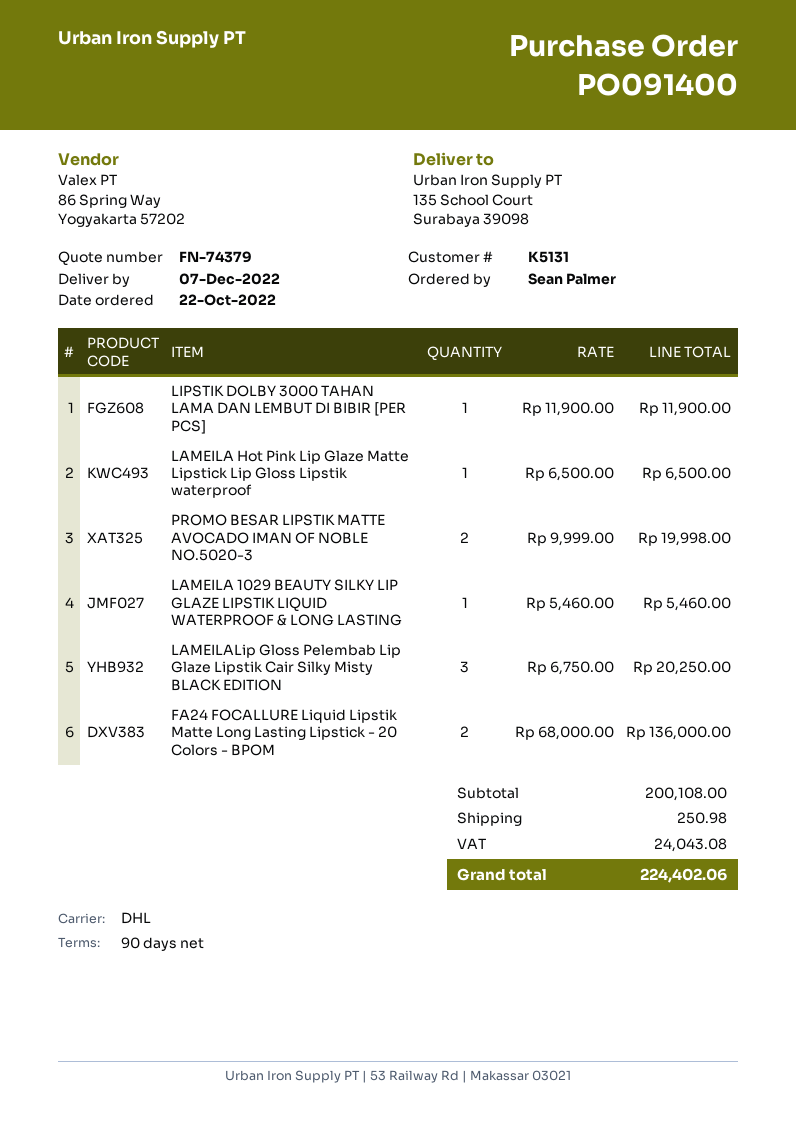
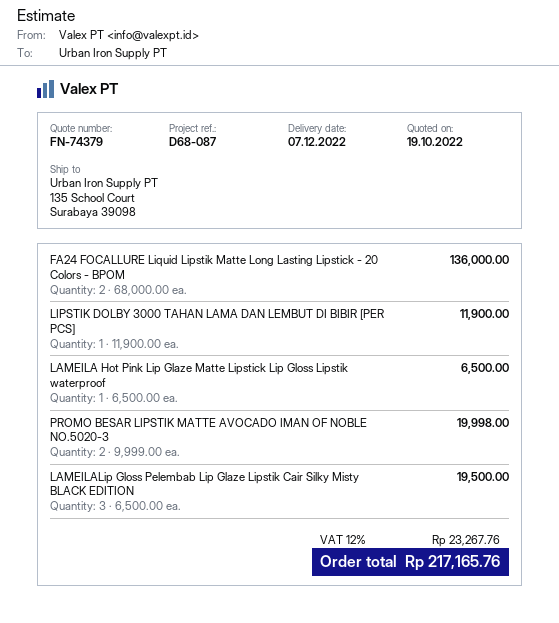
LAMEILA 1029 BEAUTY SILKY LIP GLAZE LIPSTIK LIQUID WATERPROOF & LONG LASTING: 1 x 5460.00 = 5460.00 -> none
LAMEILALip Gloss Pelembab Lip Glaze Lipstik Cair Silky Misty BLACK EDITION: 3 x 6750.00 = 20250.00 -> 3 x 6500.00 = 19500.00
shipping: 250.98 -> none
tax: 24043.08 -> 23267.76
total: 224402.06 -> 217165.76

